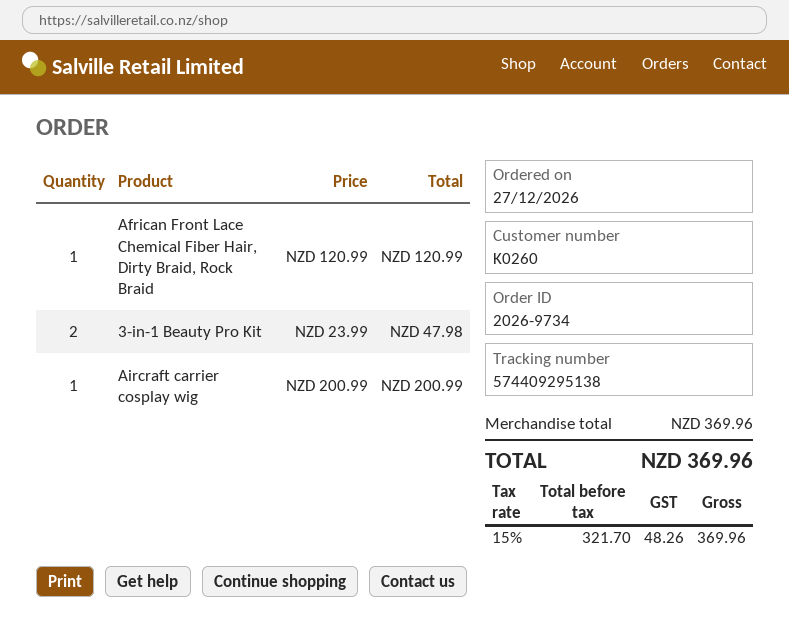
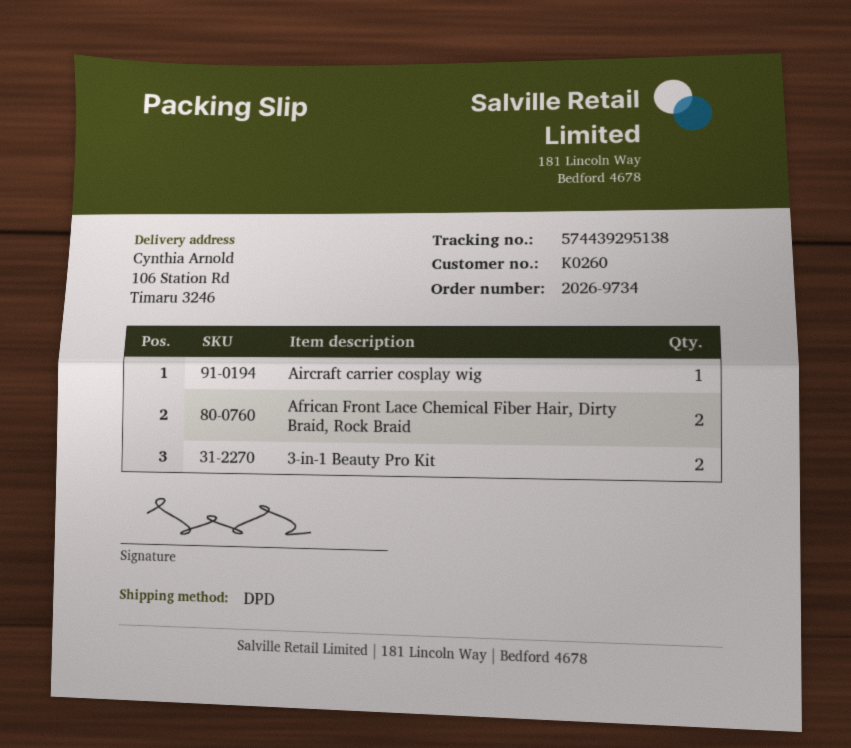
tracking number: 574409295138 -> 574439295138
African Front Lace Chemical Fiber Hair, Dirty Braid, Rock Braid: 1 -> 2

